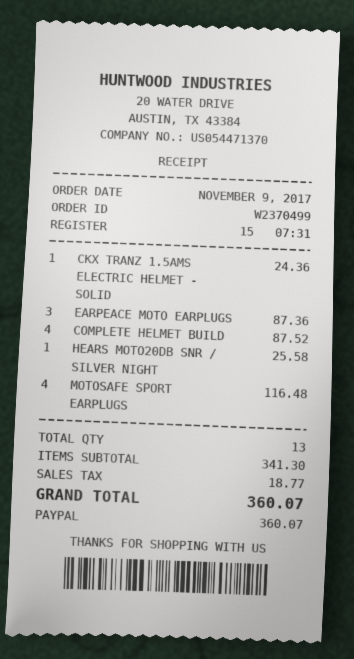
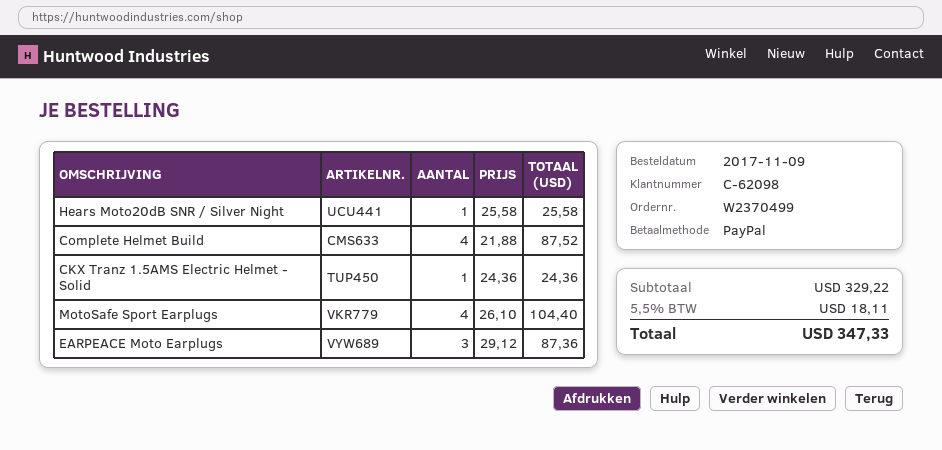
MOTOSAFE SPORT EARPLUGS: 4 for 116.48 -> 4 for 104.40
subtotal: 341.30 -> 329.22
tax: 18.77 -> 18.11
total: 360.07 -> 347.33

